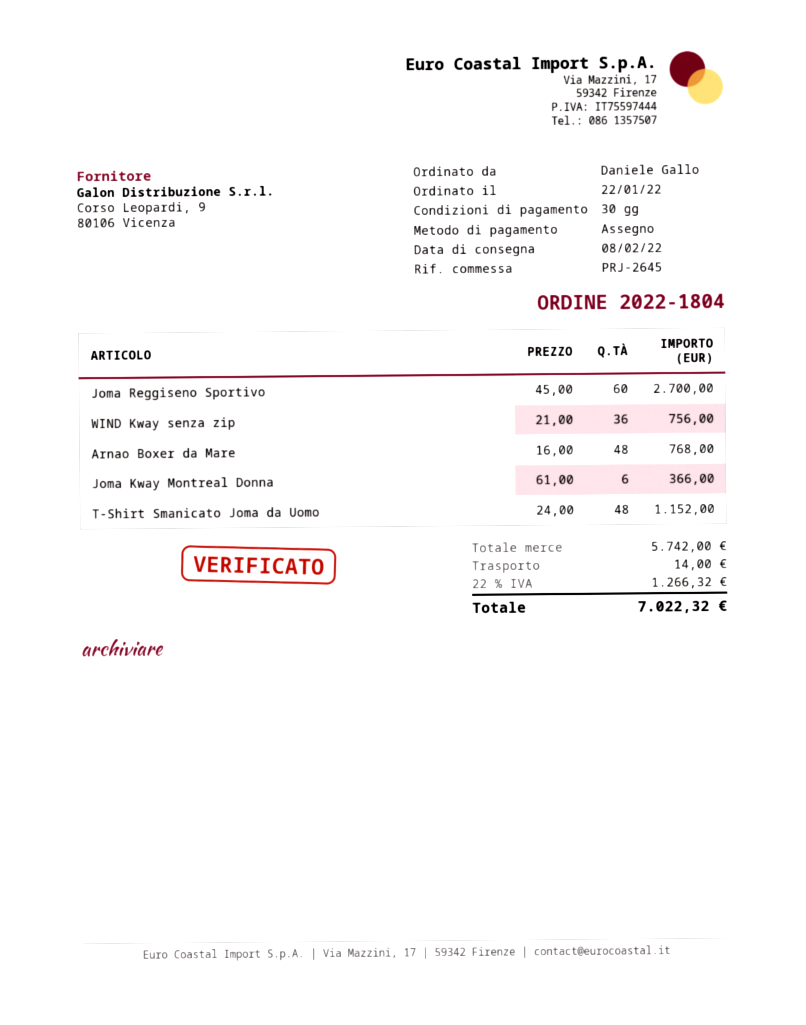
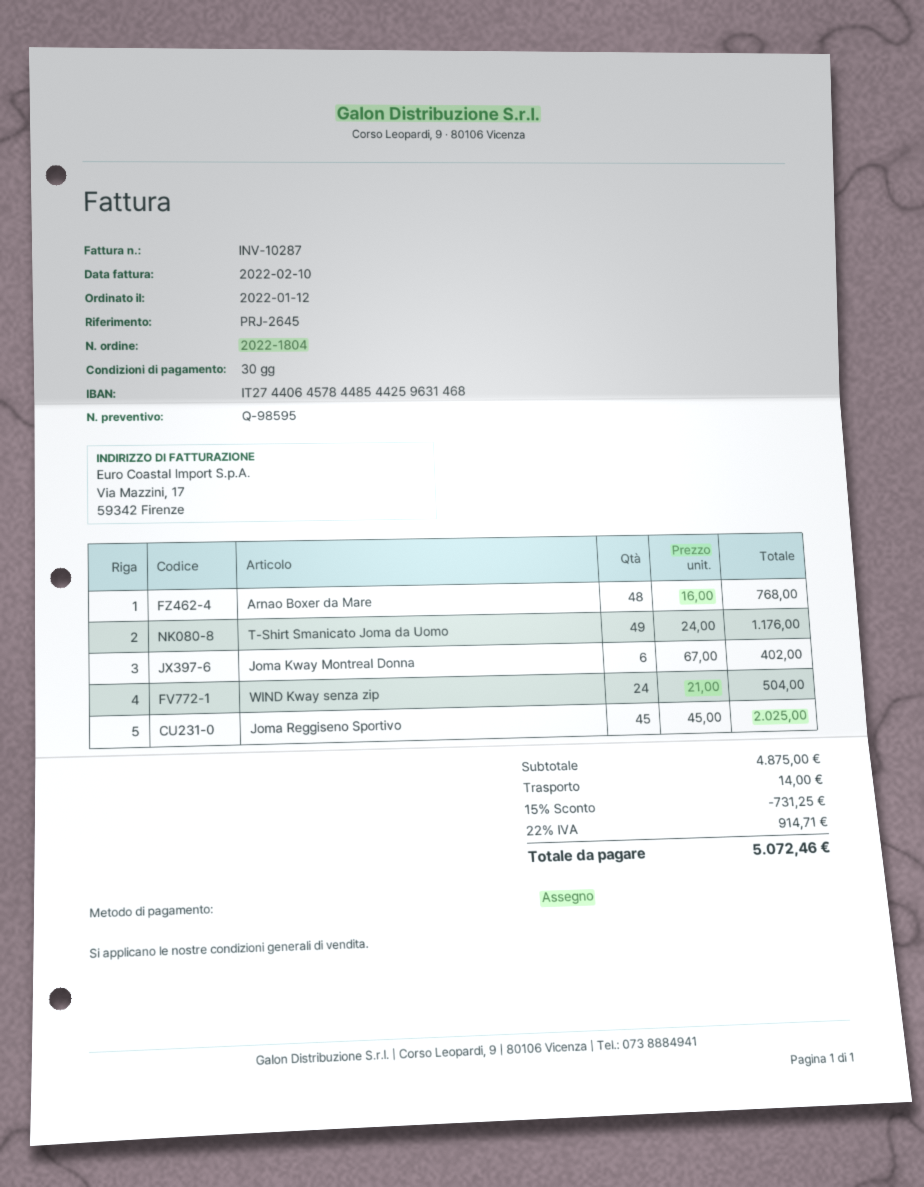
order date: 2022-01-22 -> 2022-01-12
Joma Reggiseno Sportivo: 60 x 45.00 = 2700.00 -> 45 x 45.00 = 2025.00
WIND Kway senza zip: 36 x 21.00 = 756.00 -> 24 x 21.00 = 504.00
Joma Kway Montreal Donna: 6 x 61.00 = 366.00 -> 6 x 67.00 = 402.00
T-Shirt Smanicato Joma da Uomo: 48 x 24.00 = 1152.00 -> 49 x 24.00 = 1176.00
subtotal: 5742.00 -> 4875.00
discount: none -> 15% = 731.25
tax: 22% = 1266.32 -> 22% = 914.71
total: 7022.32 -> 5072.46

